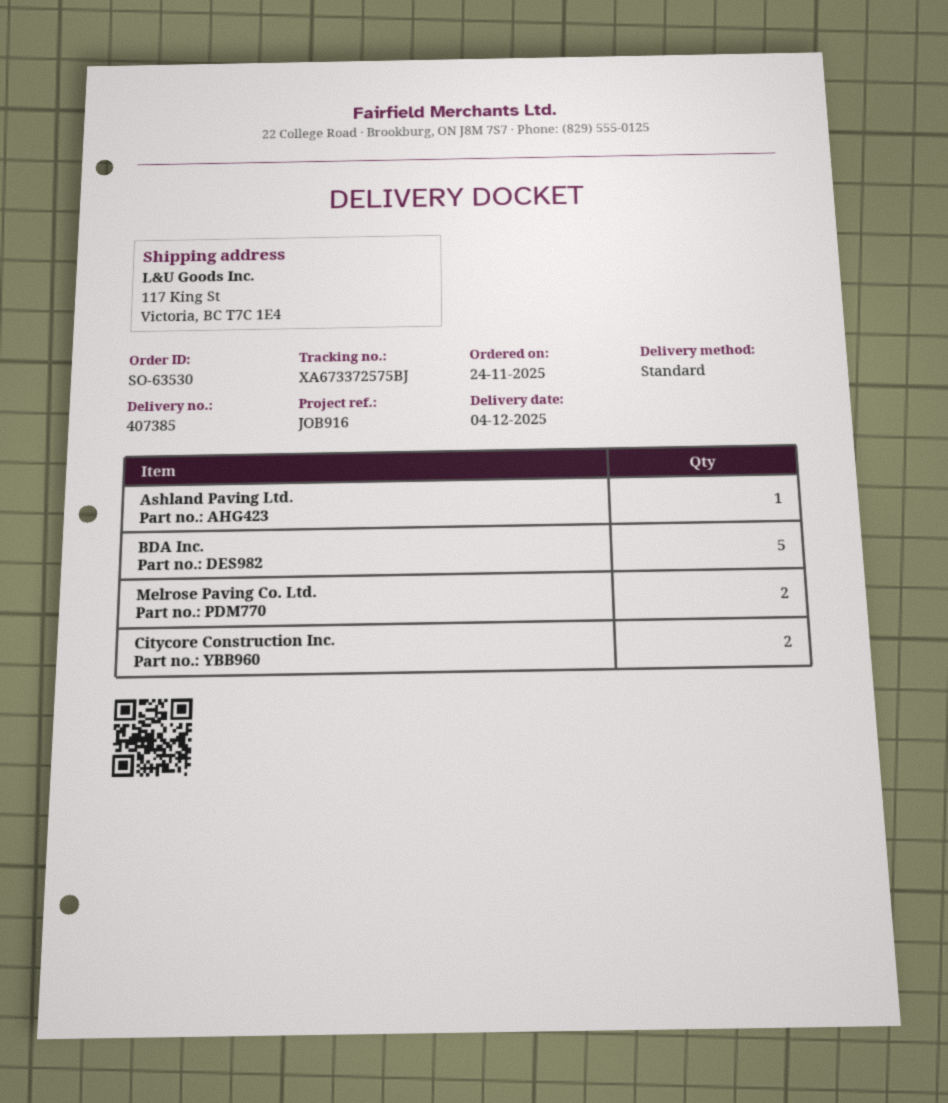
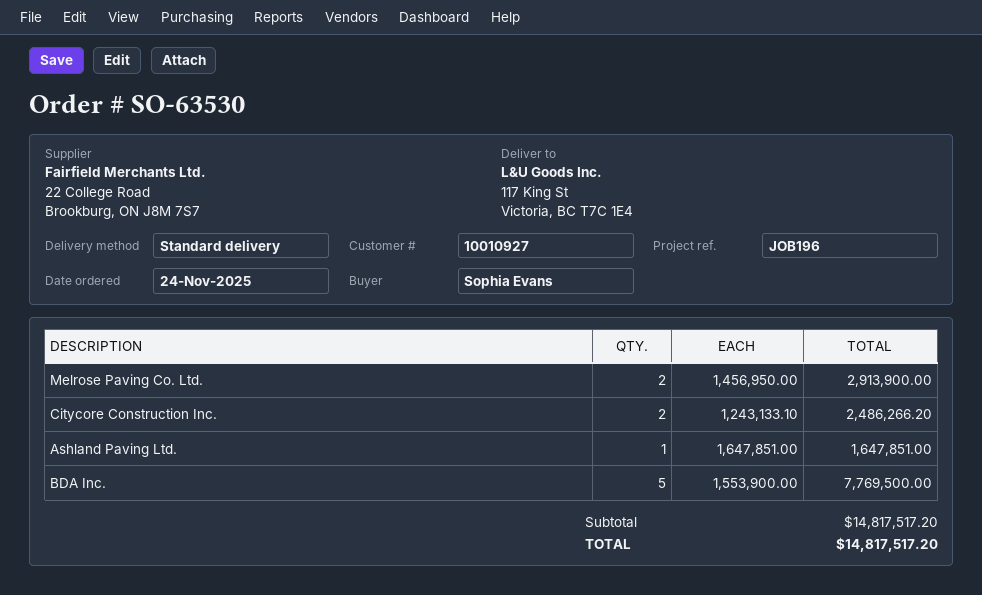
reference: JOB916 -> JOB196

